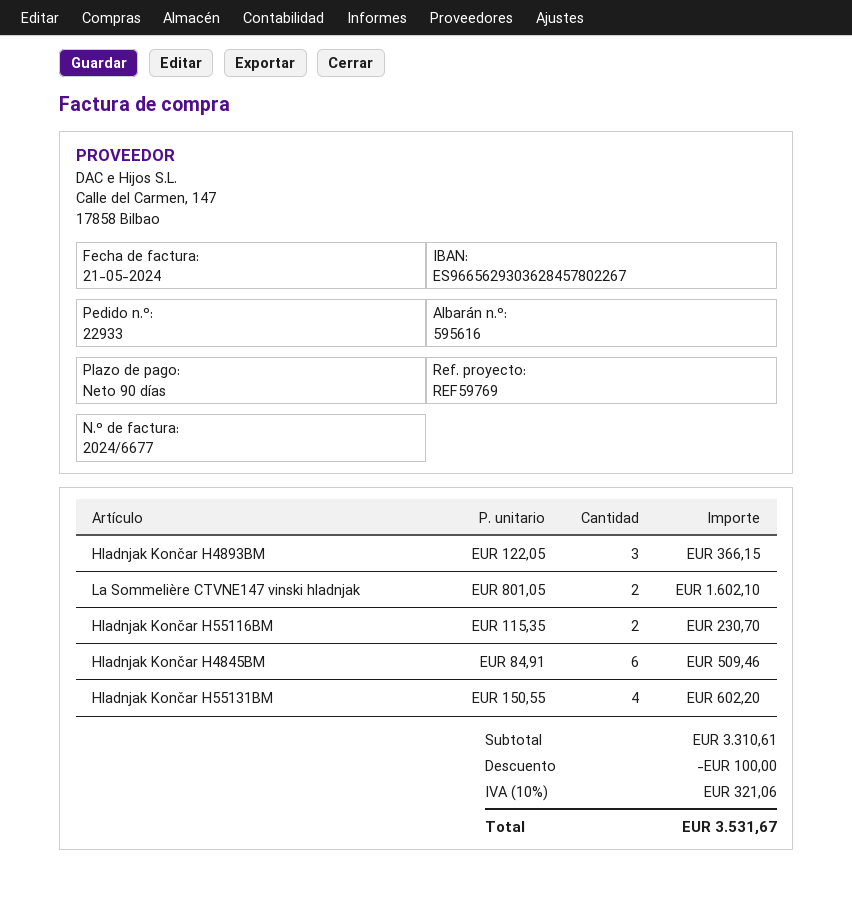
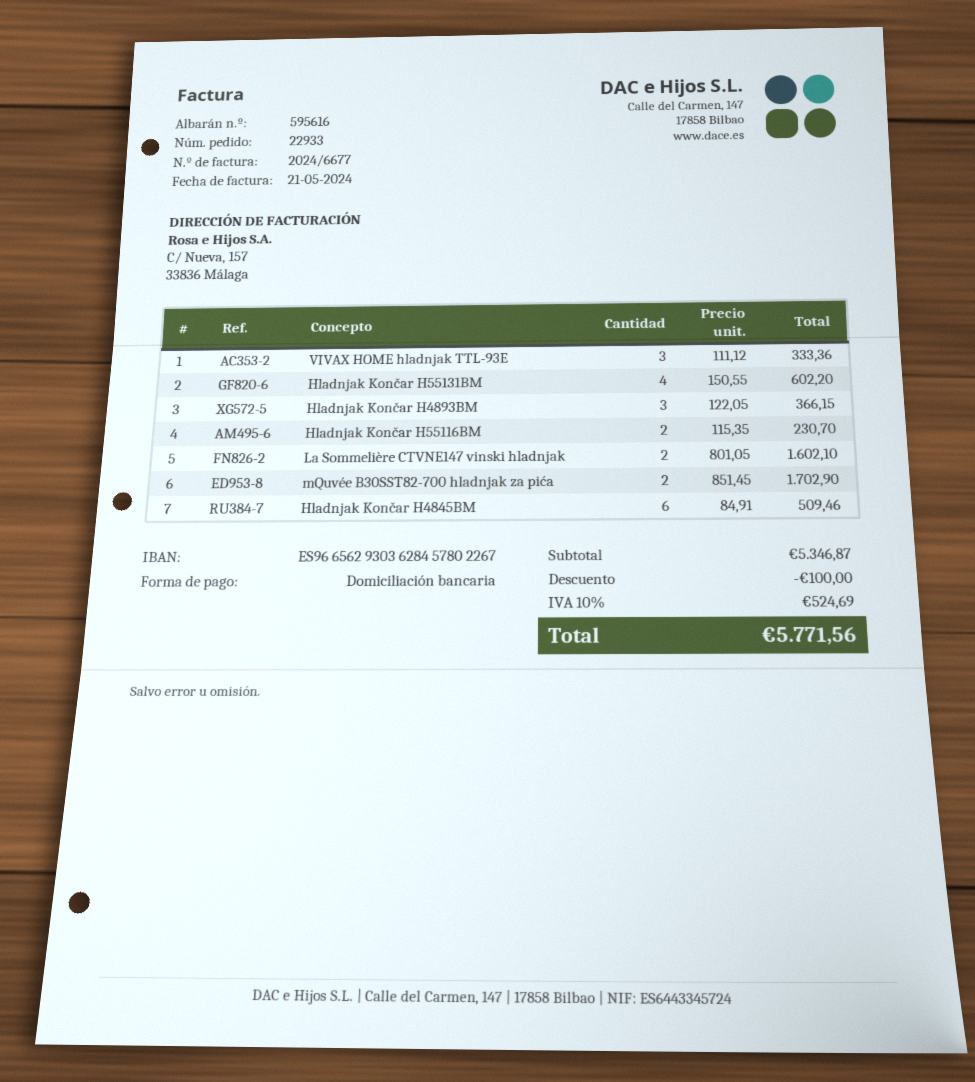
VIVAX HOME hladnjak TTL-93E: none -> 3 x 111.12 = 333.36
mQuvée B30SST82-700 hladnjak za pića: none -> 2 x 851.45 = 1702.90
subtotal: 3310.61 -> 5346.87
tax: 10% = 321.06 -> 10% = 524.69
total: 3531.67 -> 5771.56

